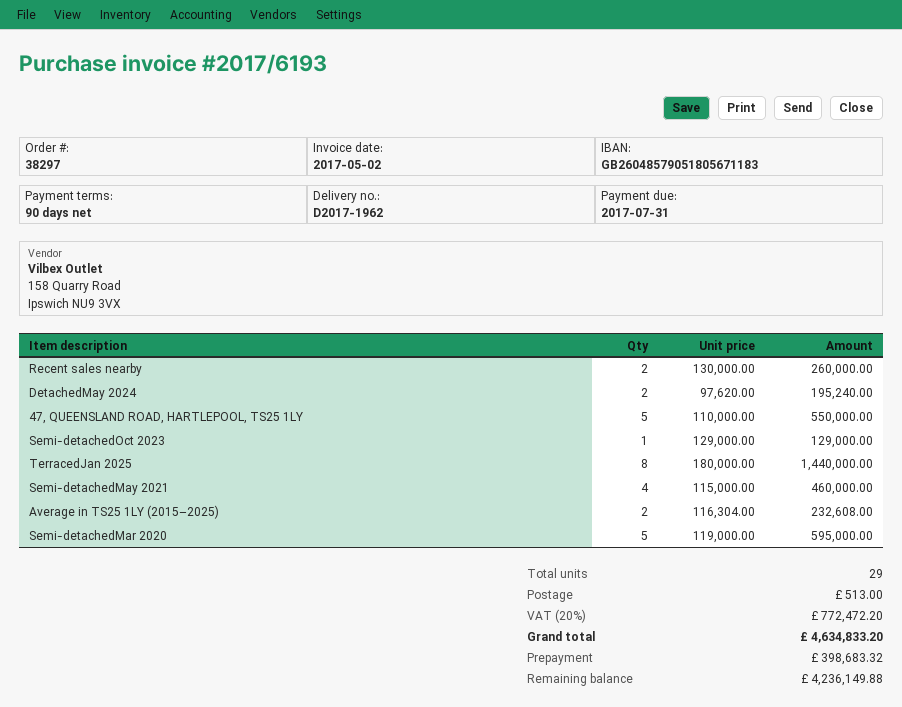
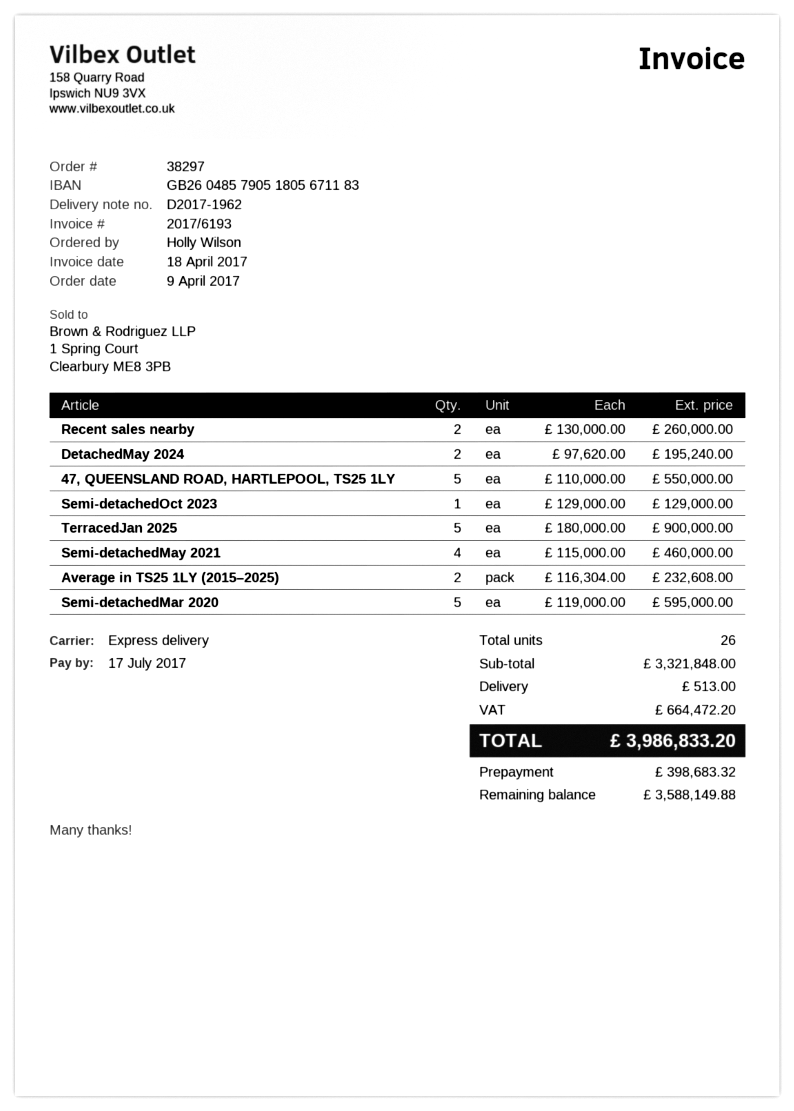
invoice date: 2017-05-02 -> 2017-04-18
due date: 2017-07-31 -> 2017-07-17
TerracedJan 2025: 8 x 180000.00 = 1440000.00 -> 5 x 180000.00 = 900000.00
total quantity: 29 -> 26
tax: 772472.20 -> 664472.20
total: 4634833.20 -> 3986833.20
balance: 4236149.88 -> 3588149.88

